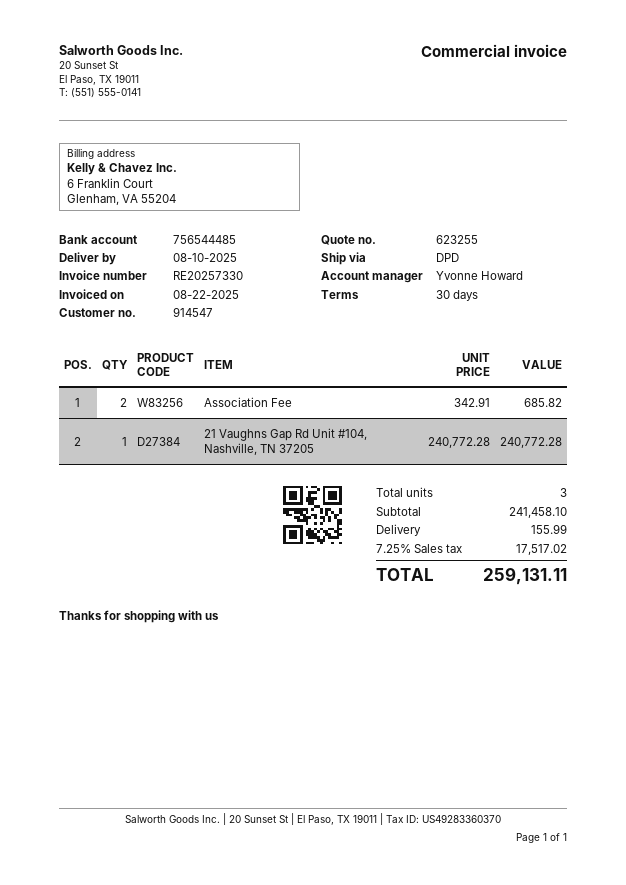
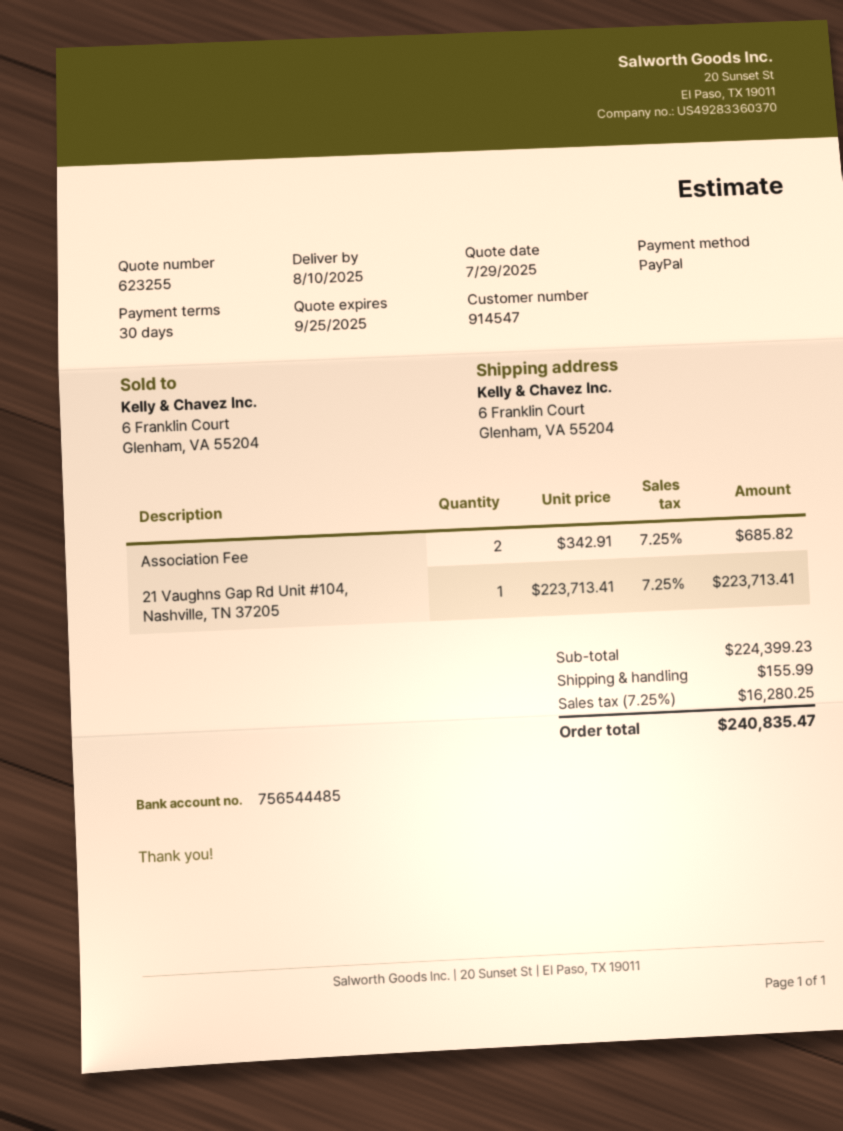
21 Vaughns Gap Rd Unit #104, Nashville, TN 37205: 1 x 240772.28 = 240772.28 -> 1 x 223713.41 = 223713.41
subtotal: 241458.10 -> 224399.23
tax: 7.25% = 17517.02 -> 7.25% = 16280.25
total: 259131.11 -> 240835.47

